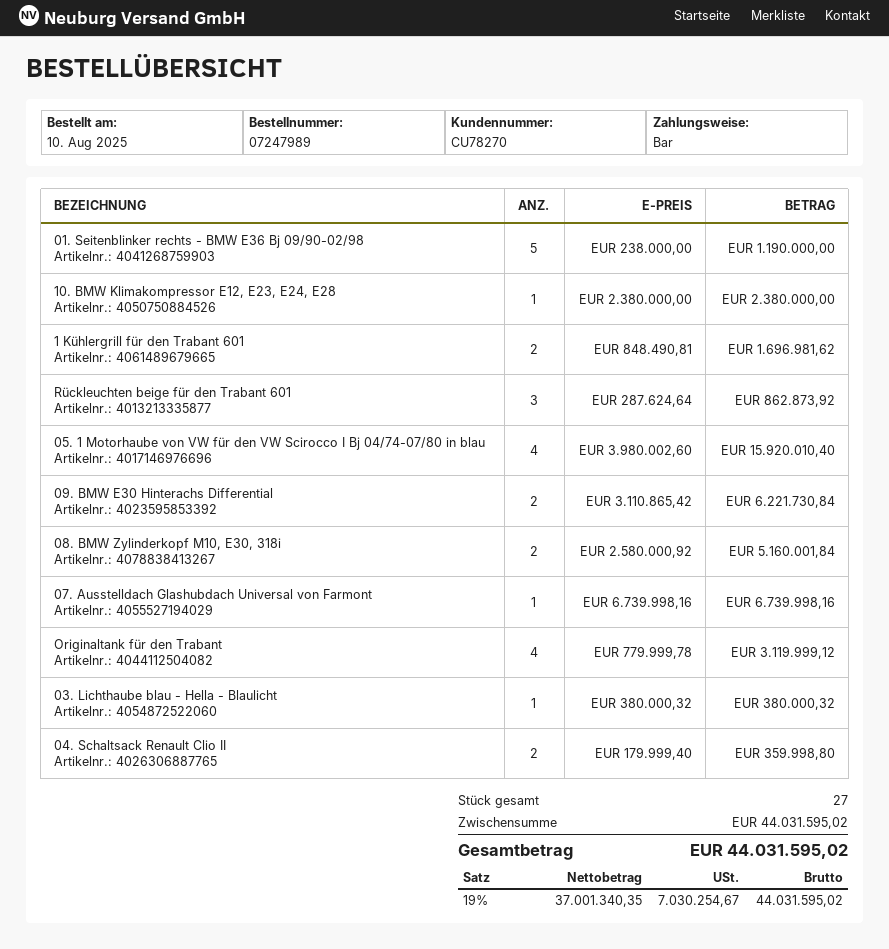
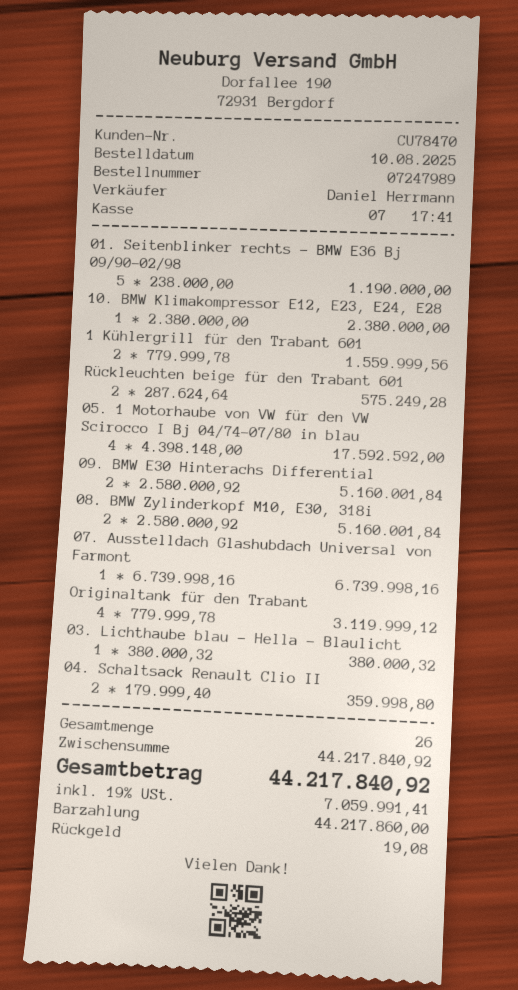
customer number: CU78270 -> CU78470
1 Kühlergrill für den Trabant 601: 2 x 848490.81 = 1696981.62 -> 2 x 779999.78 = 1559999.56
Rückleuchten beige für den Trabant 601: 3 x 287624.64 = 862873.92 -> 2 x 287624.64 = 575249.28
05. 1 Motorhaube von VW für den VW Scirocco I Bj 04/74-07/80 in blau: 4 x 3980002.60 = 15920010.40 -> 4 x 4398148.00 = 17592592.00
09. BMW E30 Hinterachs Differential: 2 x 3110865.42 = 6221730.84 -> 2 x 2580000.92 = 5160001.84
total quantity: 27 -> 26
subtotal: 44031595.02 -> 44217840.92
tax: 19% = 7030254.67 -> 19% = 7059991.41
total: 44031595.02 -> 44217840.92

